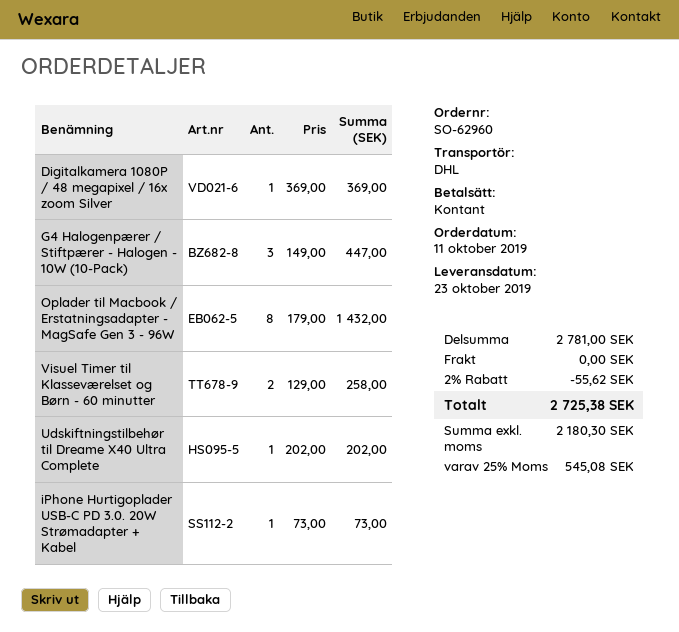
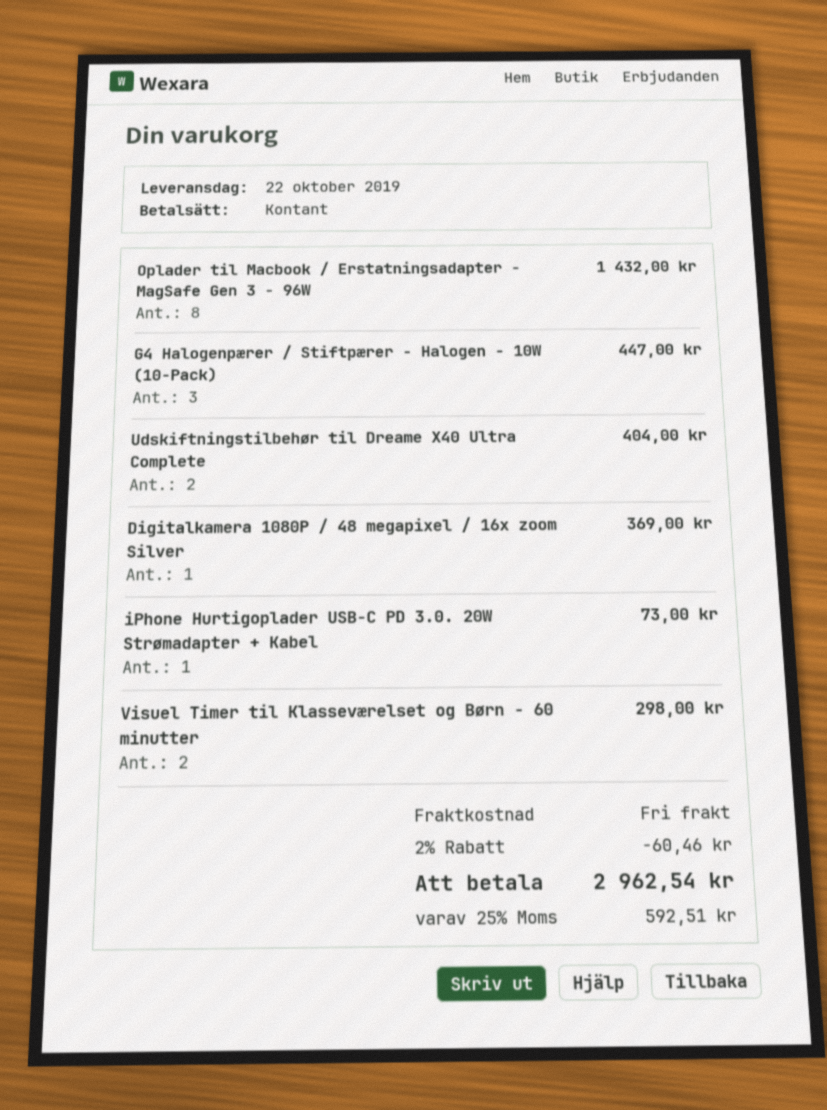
delivery date: 2019-10-23 -> 2019-10-22
Visuel Timer til Klasseværelset og Børn - 60 minutter: 2 for 258.00 -> 2 for 298.00
Udskiftningstilbehør til Dreame X40 Ultra Complete: 1 for 202.00 -> 2 for 404.00
discount: 2% = 55.62 -> 2% = 60.46
tax: 25% = 545.08 -> 25% = 592.51
total: 2725.38 -> 2962.54

